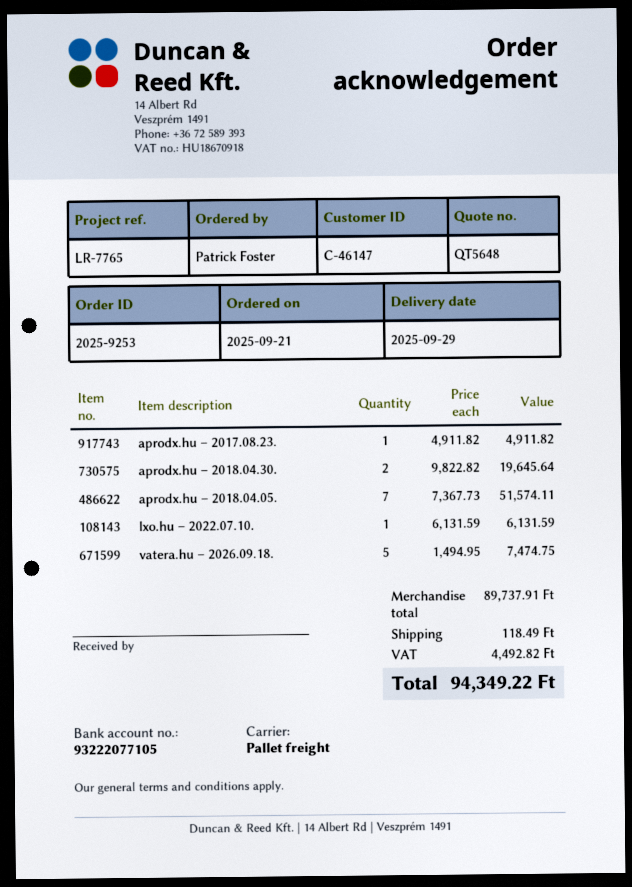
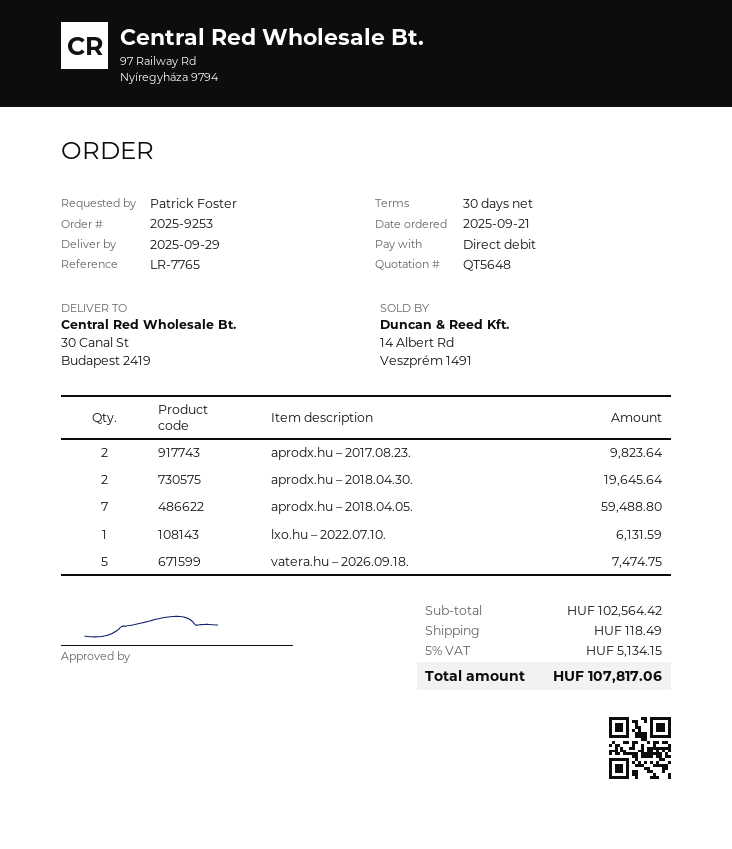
aprodx.hu – 2017.08.23.: 1 for 4911.82 -> 2 for 9823.64
aprodx.hu – 2018.04.05.: 7 for 51574.11 -> 7 for 59488.80
subtotal: 89737.91 -> 102564.42
tax: 4492.82 -> 5134.15
total: 94349.22 -> 107817.06

